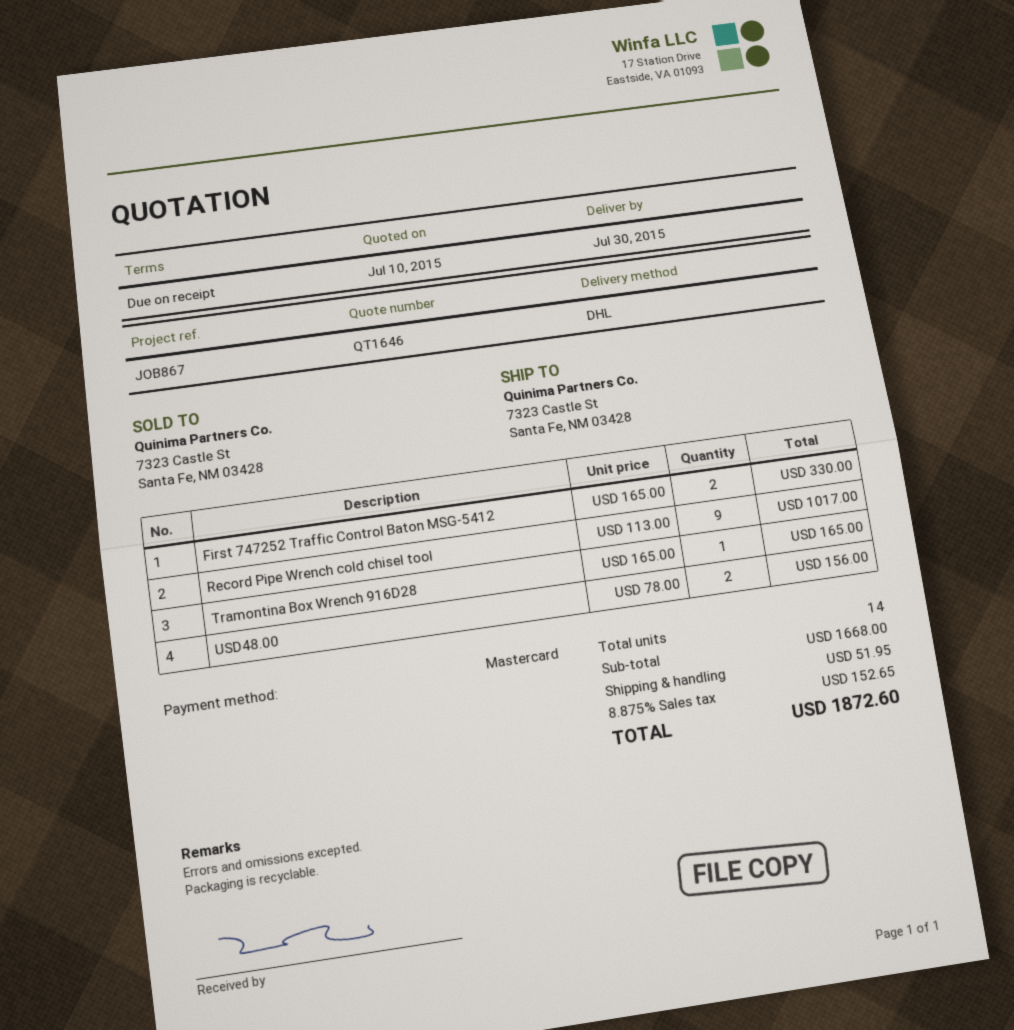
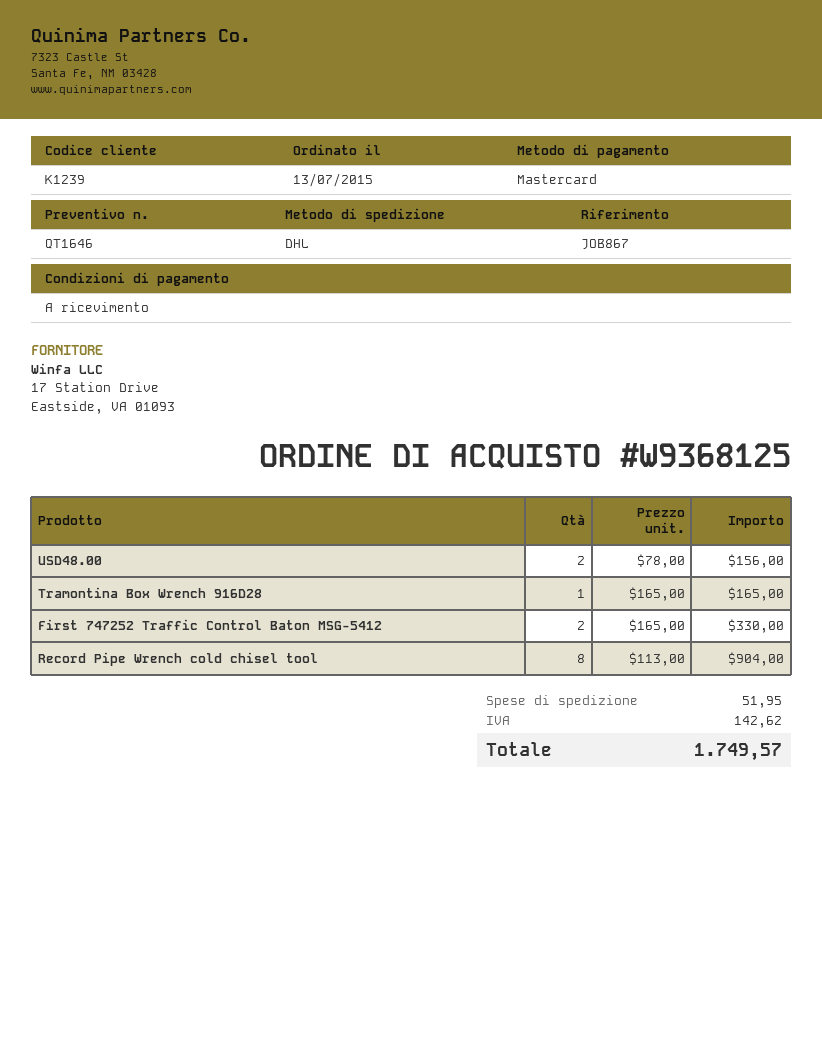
Record Pipe Wrench cold chisel tool: 9 x 113.00 = 1017.00 -> 8 x 113.00 = 904.00
tax: 152.65 -> 142.62
total: 1872.60 -> 1749.57

